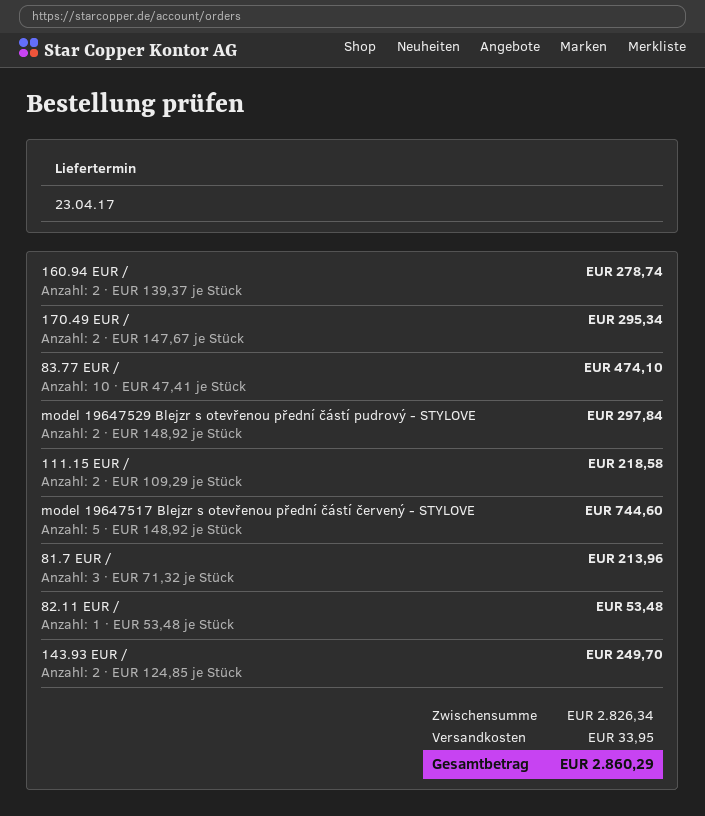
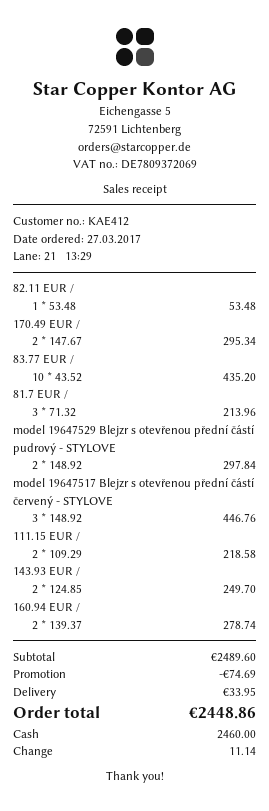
83.77 EUR /: 10 x 47.41 = 474.10 -> 10 x 43.52 = 435.20
model 19647517 Blejzr s otevřenou přední částí červený - STYLOVE: 5 x 148.92 = 744.60 -> 3 x 148.92 = 446.76
subtotal: 2826.34 -> 2489.60
discount: none -> 74.69
total: 2860.29 -> 2448.86

